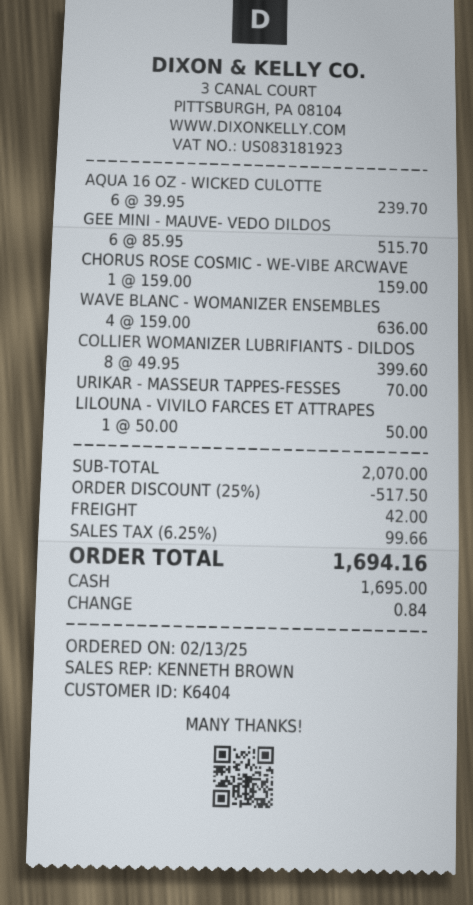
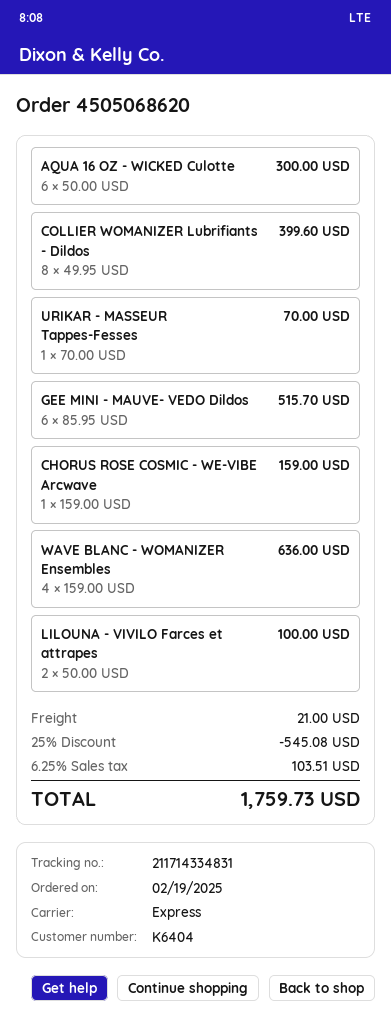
order date: 2025-02-13 -> 2025-02-19
AQUA 16 OZ - WICKED CULOTTE: 6 x 39.95 = 239.70 -> 6 x 50.00 = 300.00
LILOUNA - VIVILO FARCES ET ATTRAPES: 1 x 50.00 = 50.00 -> 2 x 50.00 = 100.00
discount: 25% = 517.50 -> 25% = 545.08
shipping: 42.00 -> 21.00
tax: 6.25% = 99.66 -> 6.25% = 103.51
total: 1694.16 -> 1759.73

